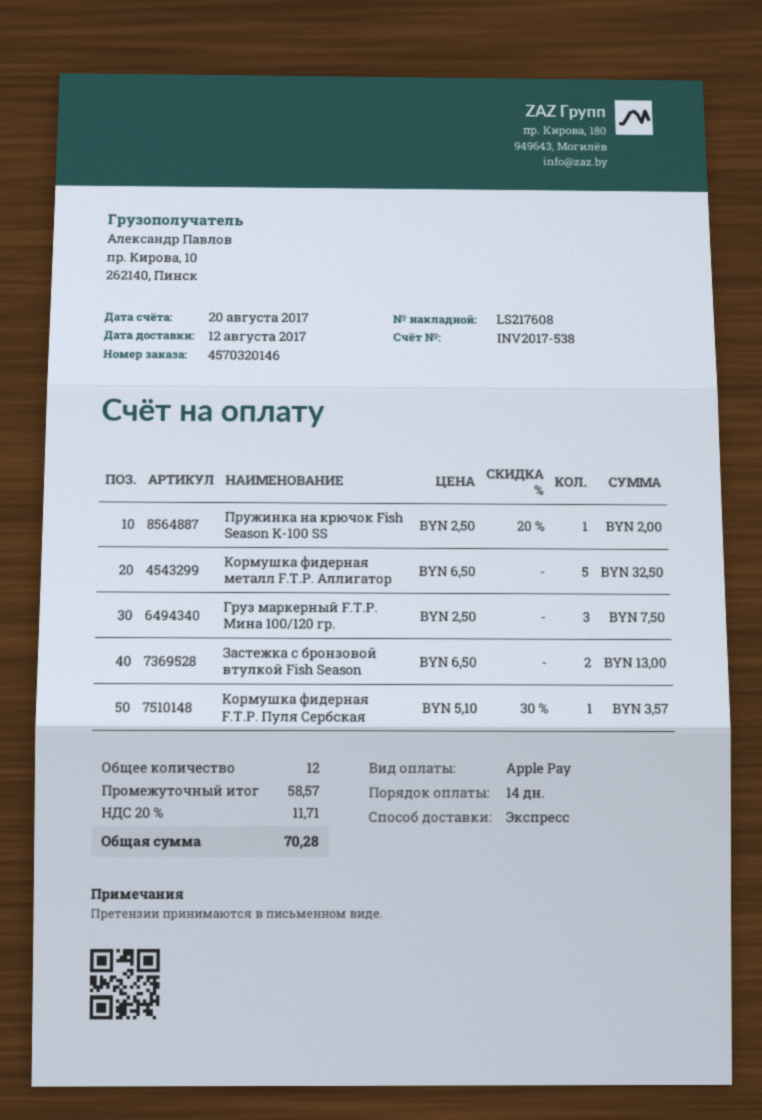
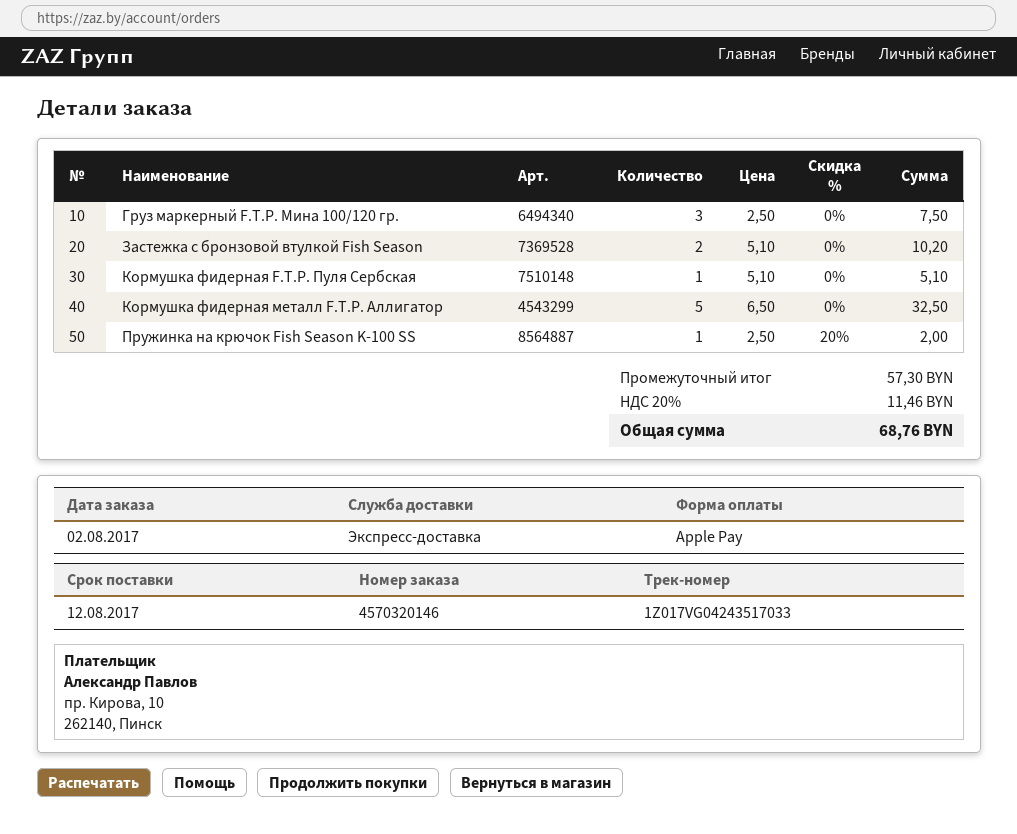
Застежка с бронзовой втулкой Fish Season: 2 x 6.50 = 13.00 -> 2 x 5.10 = 10.20
Кормушка фидерная F.T.P. Пуля Сербская: 1 x 5.10 - 30% = 3.57 -> 1 x 5.10 = 5.10
subtotal: 58.57 -> 57.30
tax: 20% = 11.71 -> 20% = 11.46
total: 70.28 -> 68.76

